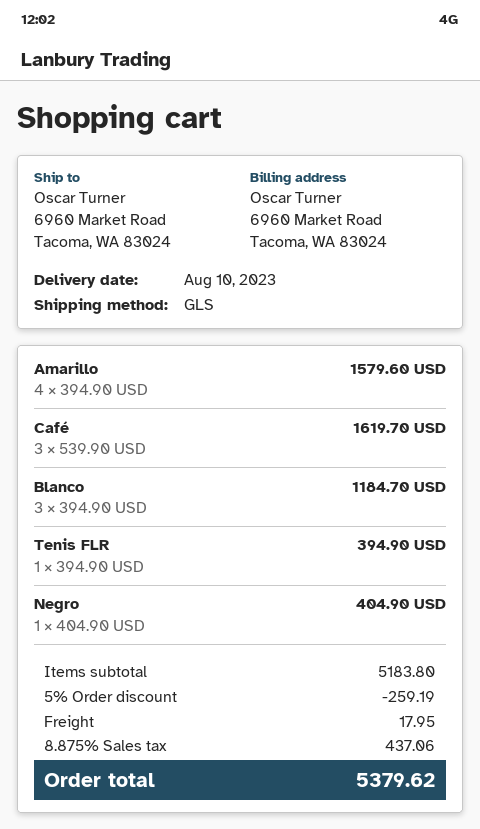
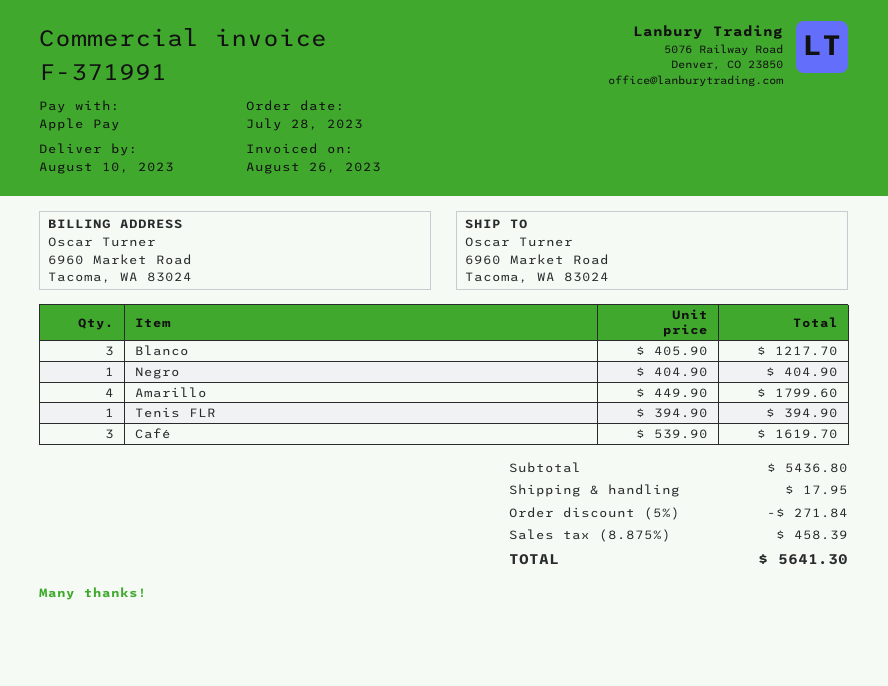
Amarillo: 4 x 394.90 = 1579.60 -> 4 x 449.90 = 1799.60
Blanco: 3 x 394.90 = 1184.70 -> 3 x 405.90 = 1217.70
subtotal: 5183.80 -> 5436.80
discount: 5% = 259.19 -> 5% = 271.84
tax: 8.875% = 437.06 -> 8.875% = 458.39
total: 5379.62 -> 5641.30

